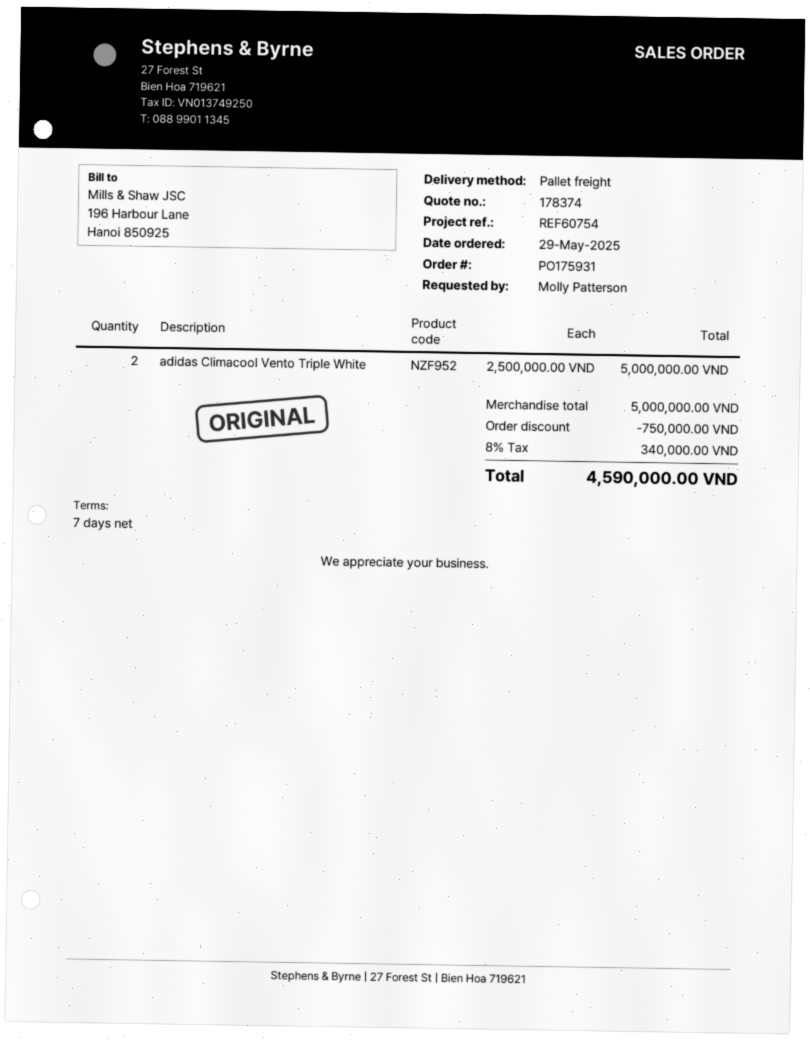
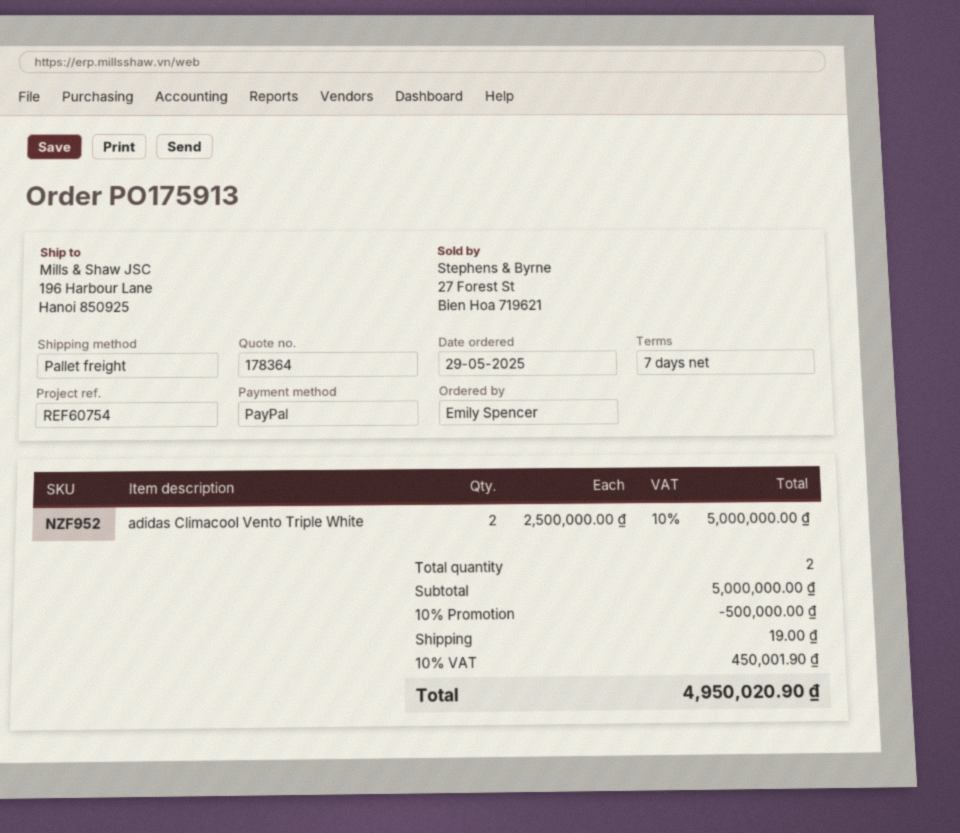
quote number: 178374 -> 178364
order number: PO175931 -> PO175913
ordered by: Molly Patterson -> Emily Spencer
discount: 750000.00 -> 500000.00
shipping: none -> 19.00
tax: 8% = 340000.00 -> 10% = 450001.90
total: 4590000.00 -> 4950020.90

